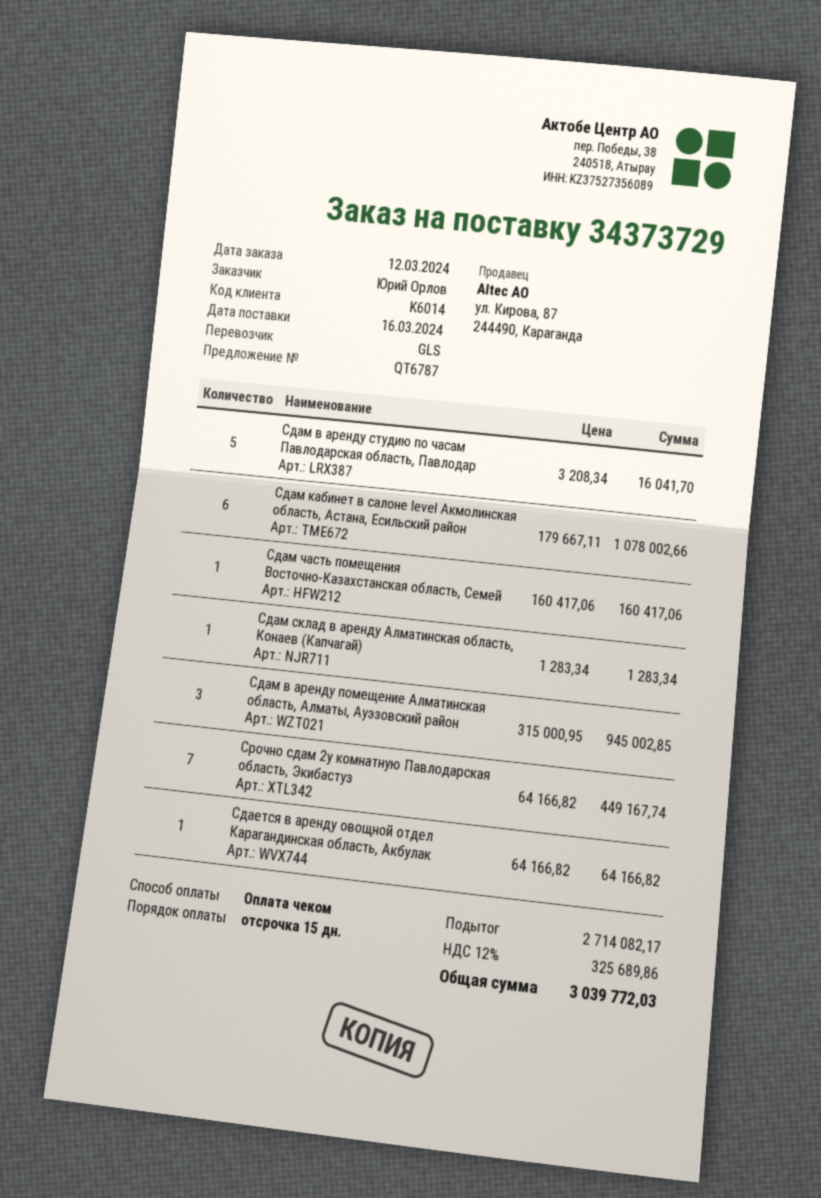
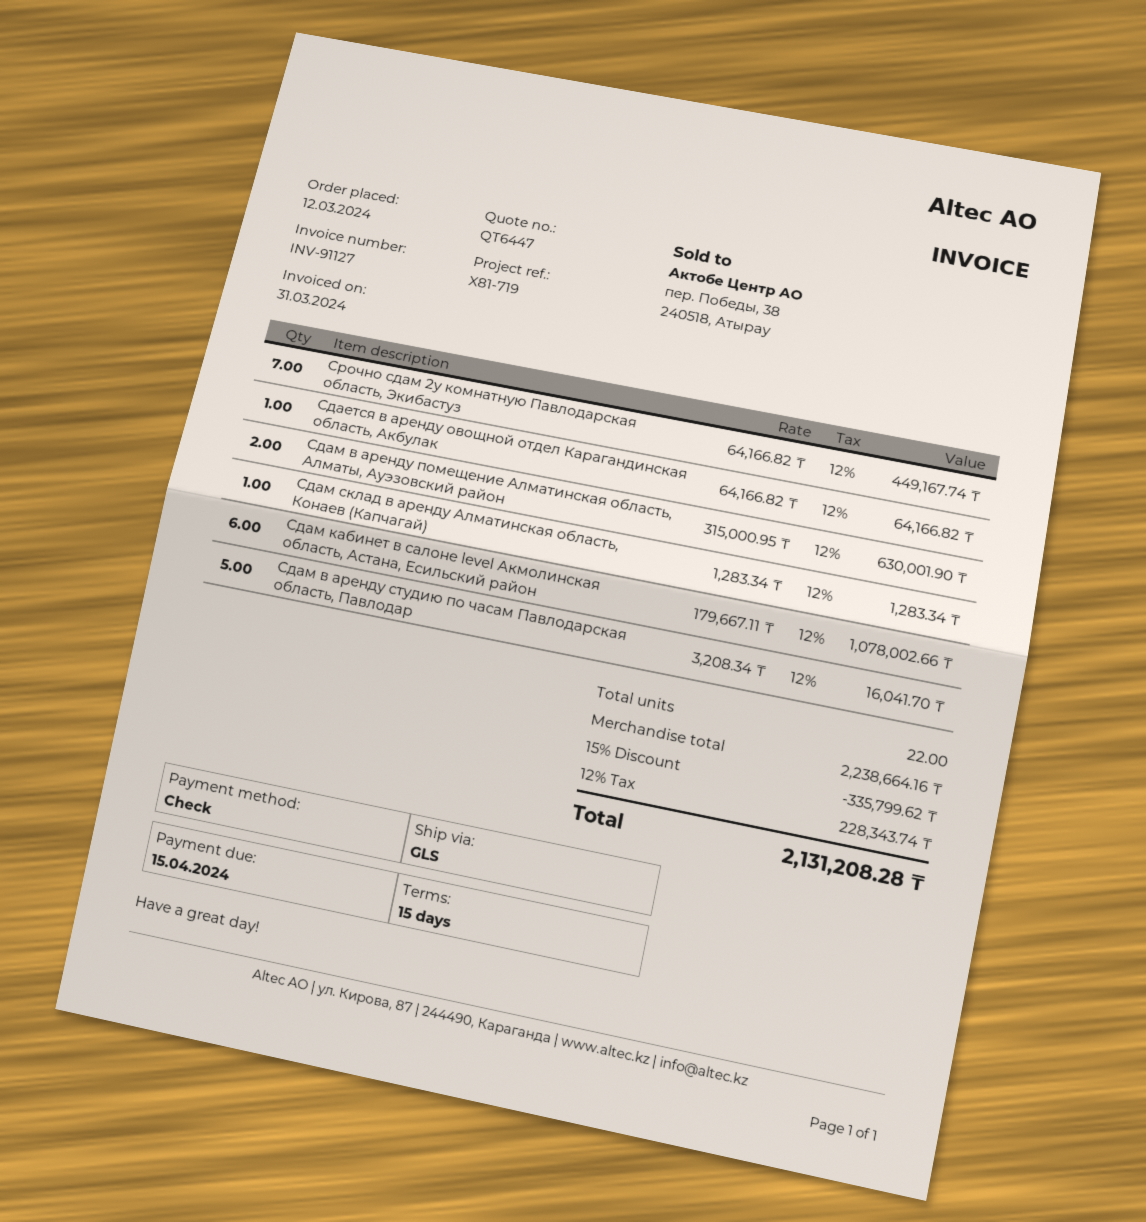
quote number: QT6787 -> QT6447
Сдам часть помещения Восточно-Казахстанская область, Семей: 1 x 160417.06 = 160417.06 -> none
Сдам в аренду помещение Алматинская область, Алматы, Ауэзовский район: 3 x 315000.95 = 945002.85 -> 2 x 315000.95 = 630001.90
subtotal: 2714082.17 -> 2238664.16
discount: none -> 15% = 335799.62
tax: 12% = 325689.86 -> 12% = 228343.74
total: 3039772.03 -> 2131208.28

